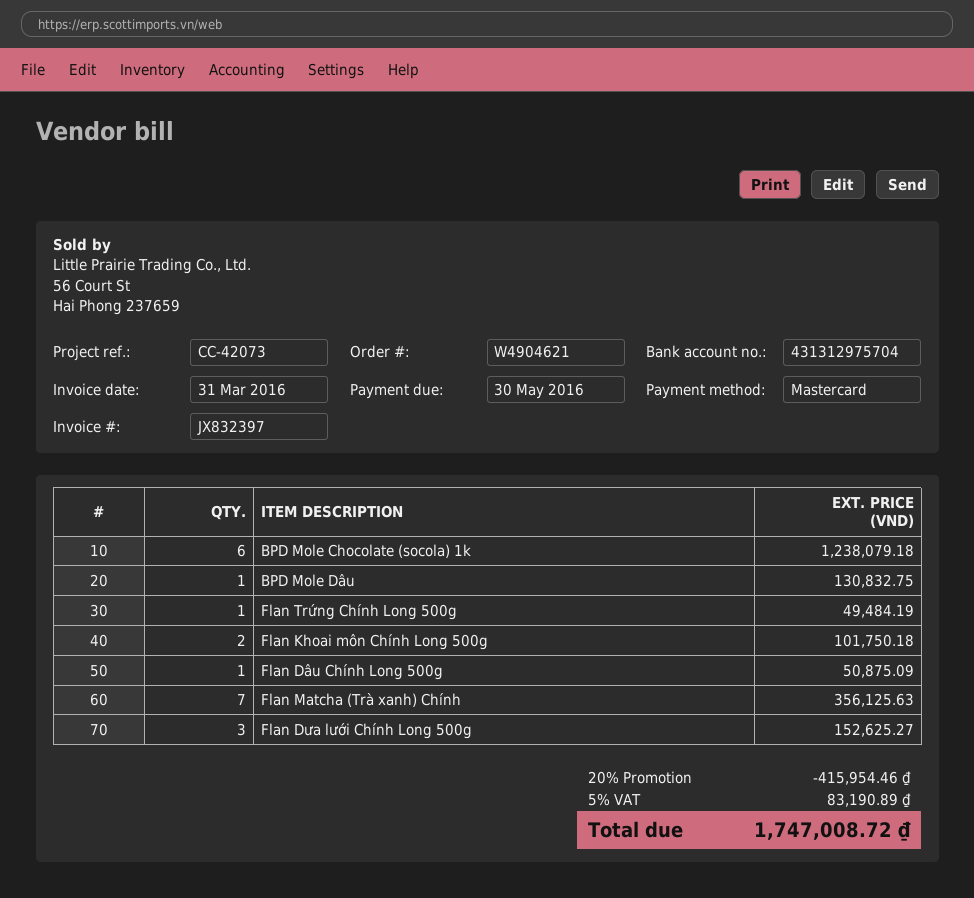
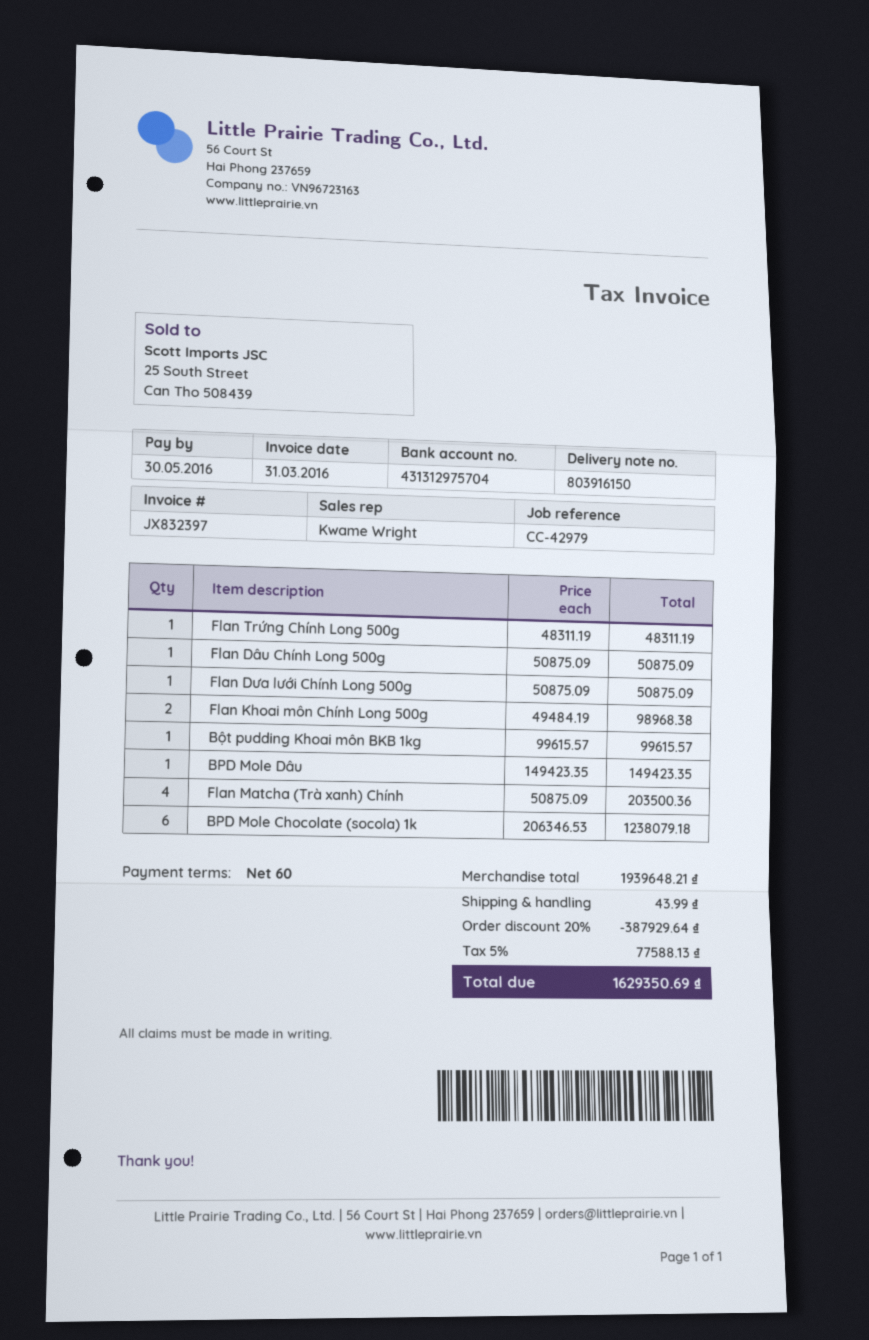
reference: CC-42073 -> CC-42979
BPD Mole Dâu: 1 for 130832.75 -> 1 for 149423.35
Flan Trứng Chính Long 500g: 1 for 49484.19 -> 1 for 48311.19
Flan Khoai môn Chính Long 500g: 2 for 101750.18 -> 2 for 98968.38
Flan Matcha (Trà xanh) Chính: 7 for 356125.63 -> 4 for 203500.36
Flan Dưa lưới Chính Long 500g: 3 for 152625.27 -> 1 for 50875.09
Bột pudding Khoai môn BKB 1kg: none -> 1 for 99615.57
discount: 20% = 415954.46 -> 20% = 387929.64
shipping: none -> 43.99
tax: 5% = 83190.89 -> 5% = 77588.13
total: 1747008.72 -> 1629350.69

